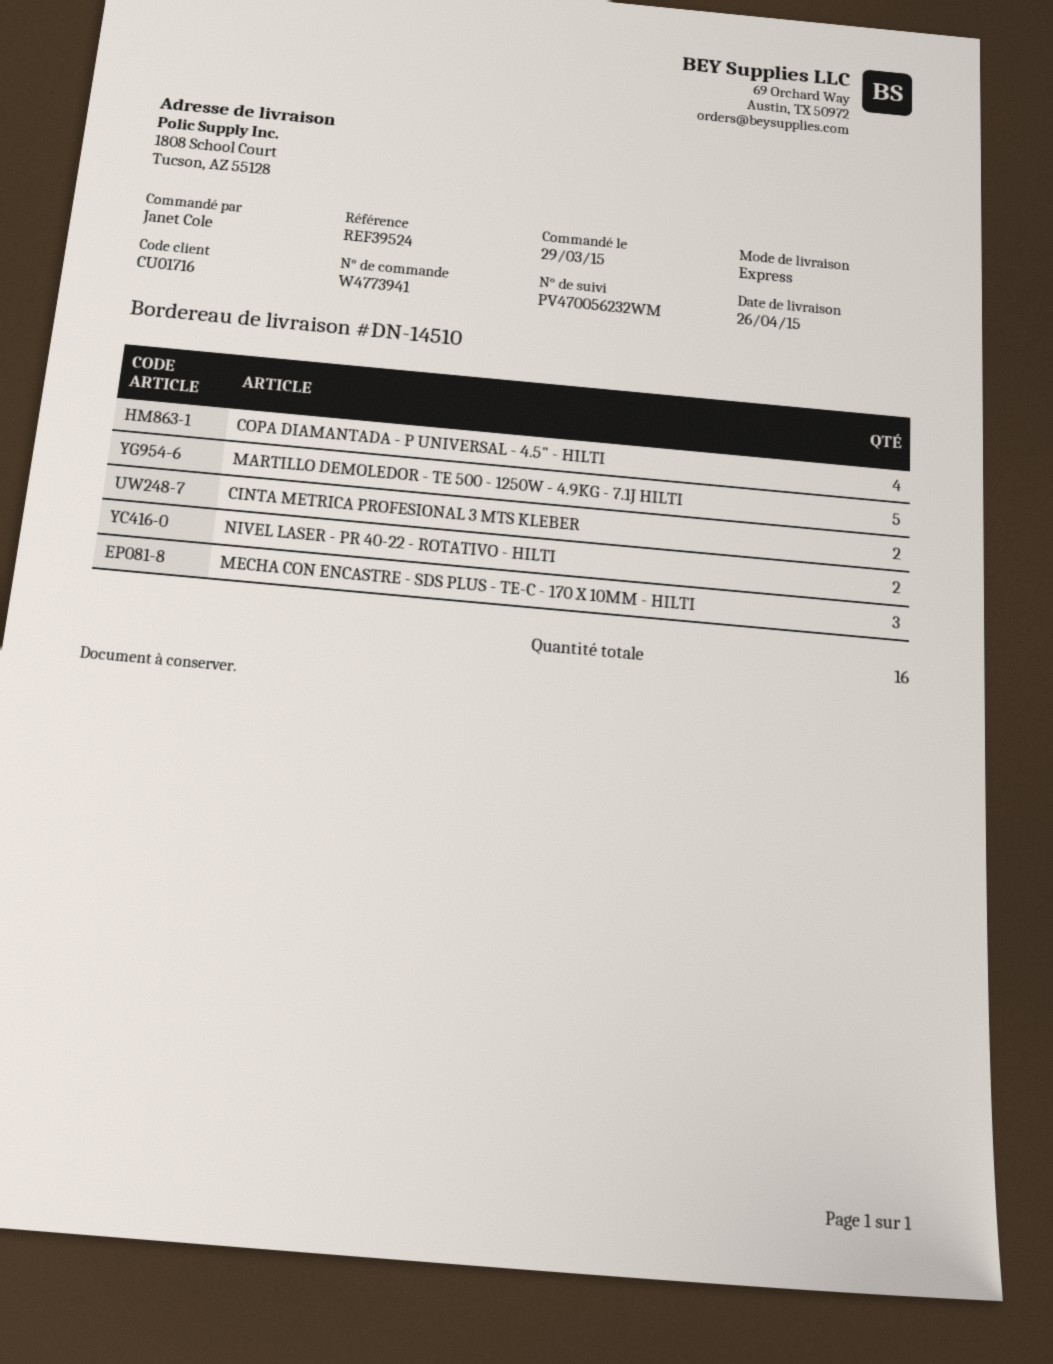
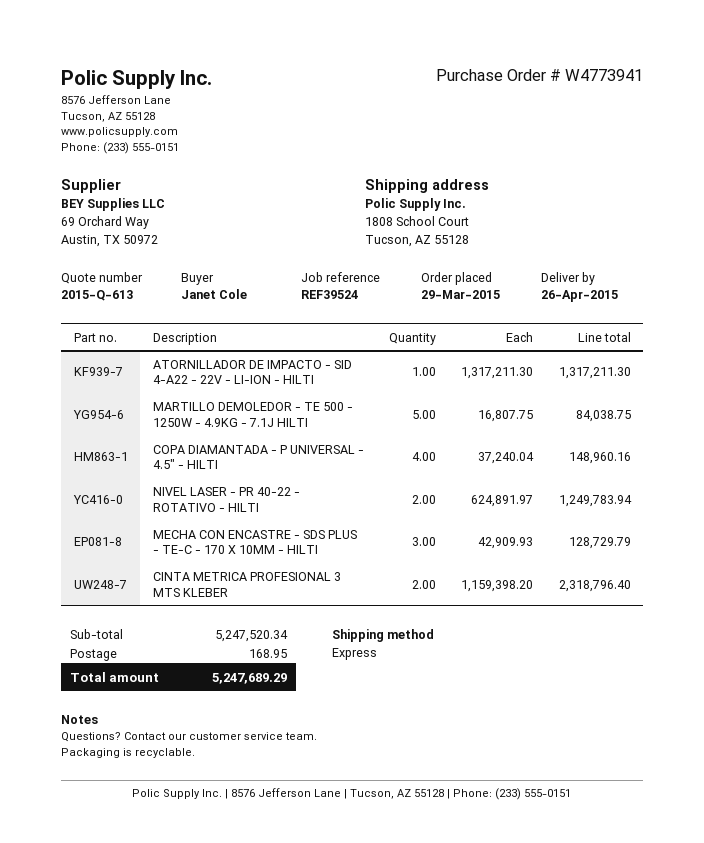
ATORNILLADOR DE IMPACTO - SID 4-A22 - 22V - LI-ION - HILTI: none -> 1

